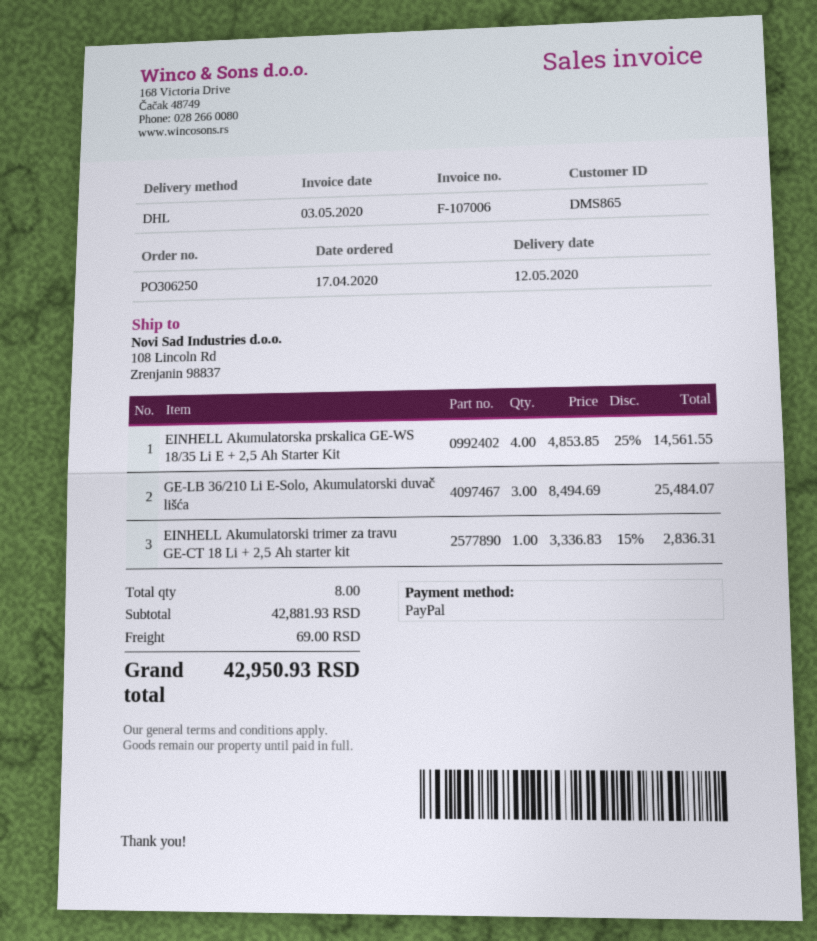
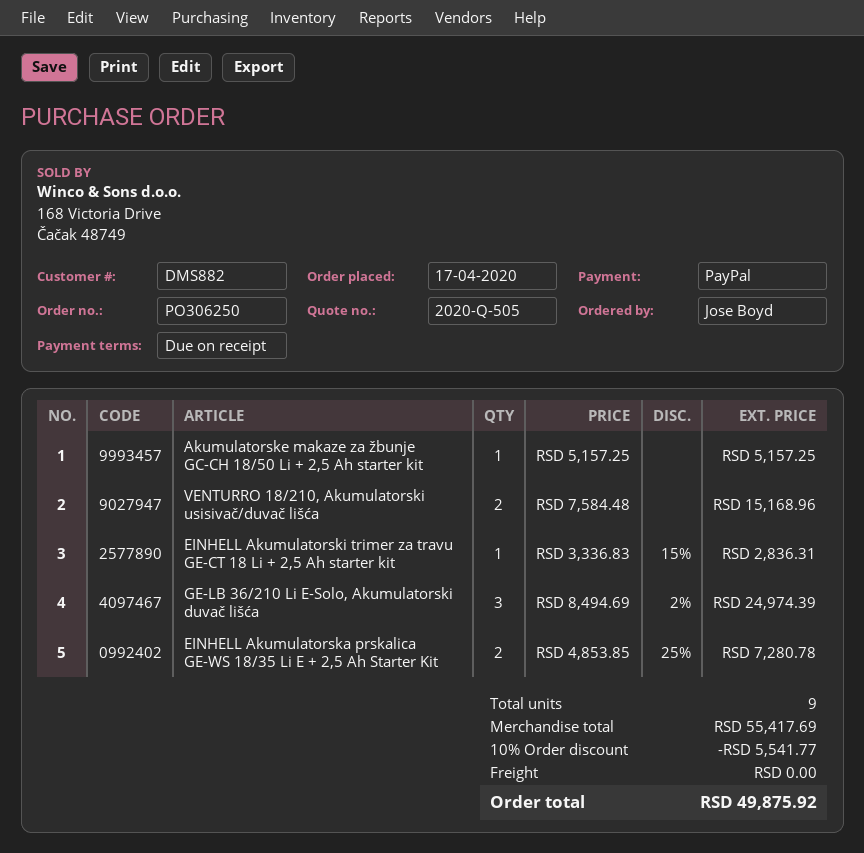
customer number: DMS865 -> DMS882
EINHELL Akumulatorska prskalica GE-WS 18/35 Li E + 2,5 Ah Starter Kit: 4 x 4853.85 - 25% = 14561.55 -> 2 x 4853.85 - 25% = 7280.78
GE-LB 36/210 Li E-Solo, Akumulatorski duvač lišća: 3 x 8494.69 = 25484.07 -> 3 x 8494.69 - 2% = 24974.39
Akumulatorske makaze za žbunje GC-CH 18/50 Li + 2,5 Ah starter kit: none -> 1 x 5157.25 = 5157.25
VENTURRO 18/210, Akumulatorski usisivač/duvač lišća: none -> 2 x 7584.48 = 15168.96
total quantity: 8 -> 9
subtotal: 42881.93 -> 55417.69
discount: none -> 10% = 5541.77
shipping: 69.00 -> 0.00
total: 42950.93 -> 49875.92

